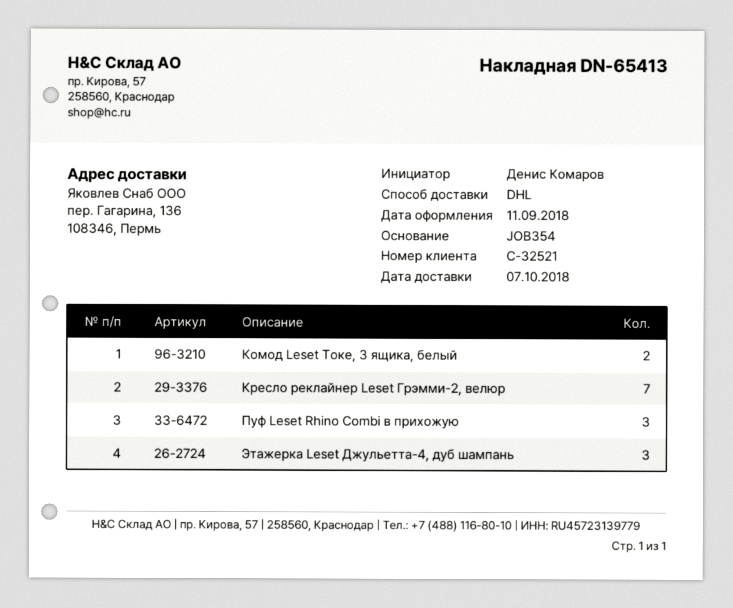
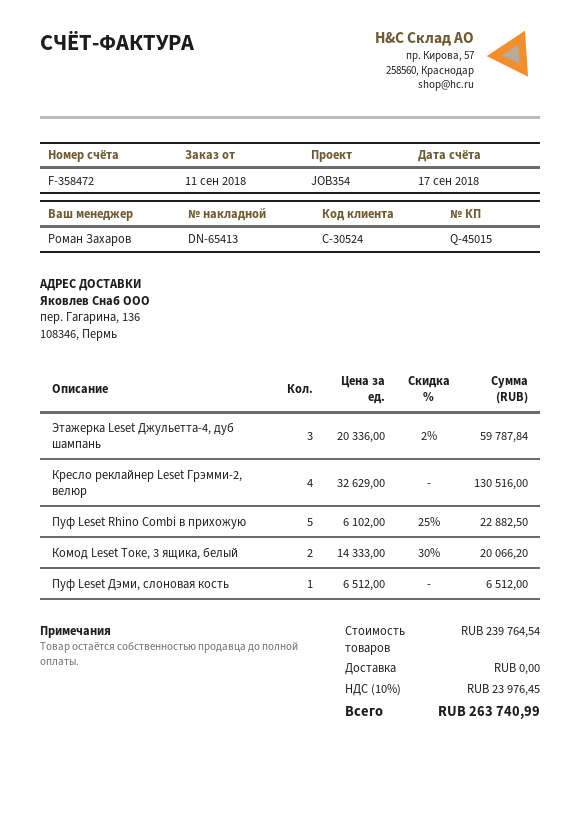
customer number: C-32521 -> C-30524
Кресло реклайнер Leset Грэмми-2, велюр: 7 -> 4
Пуф Leset Rhino Combi в прихожую: 3 -> 5
Пуф Leset Дэми, слоновая кость: none -> 1

